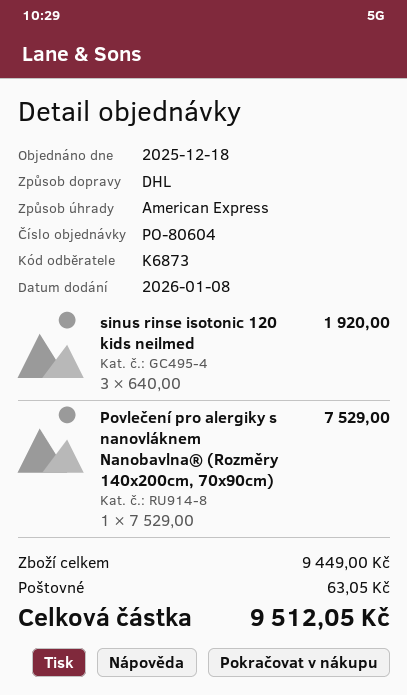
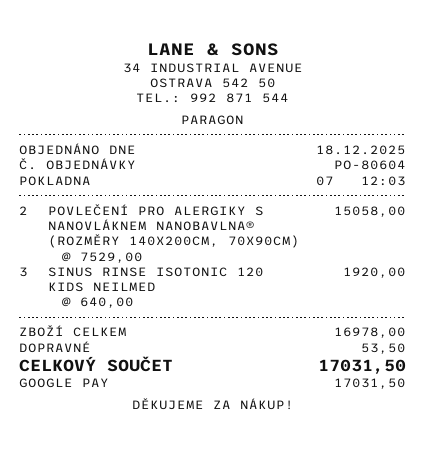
payment method: American Express -> Google Pay
Povlečení pro alergiky s nanovláknem Nanobavlna® (Rozměry 140x200cm, 70x90cm): 1 x 7529.00 = 7529.00 -> 2 x 7529.00 = 15058.00
subtotal: 9449.00 -> 16978.00
shipping: 63.05 -> 53.50
total: 9512.05 -> 17031.50

